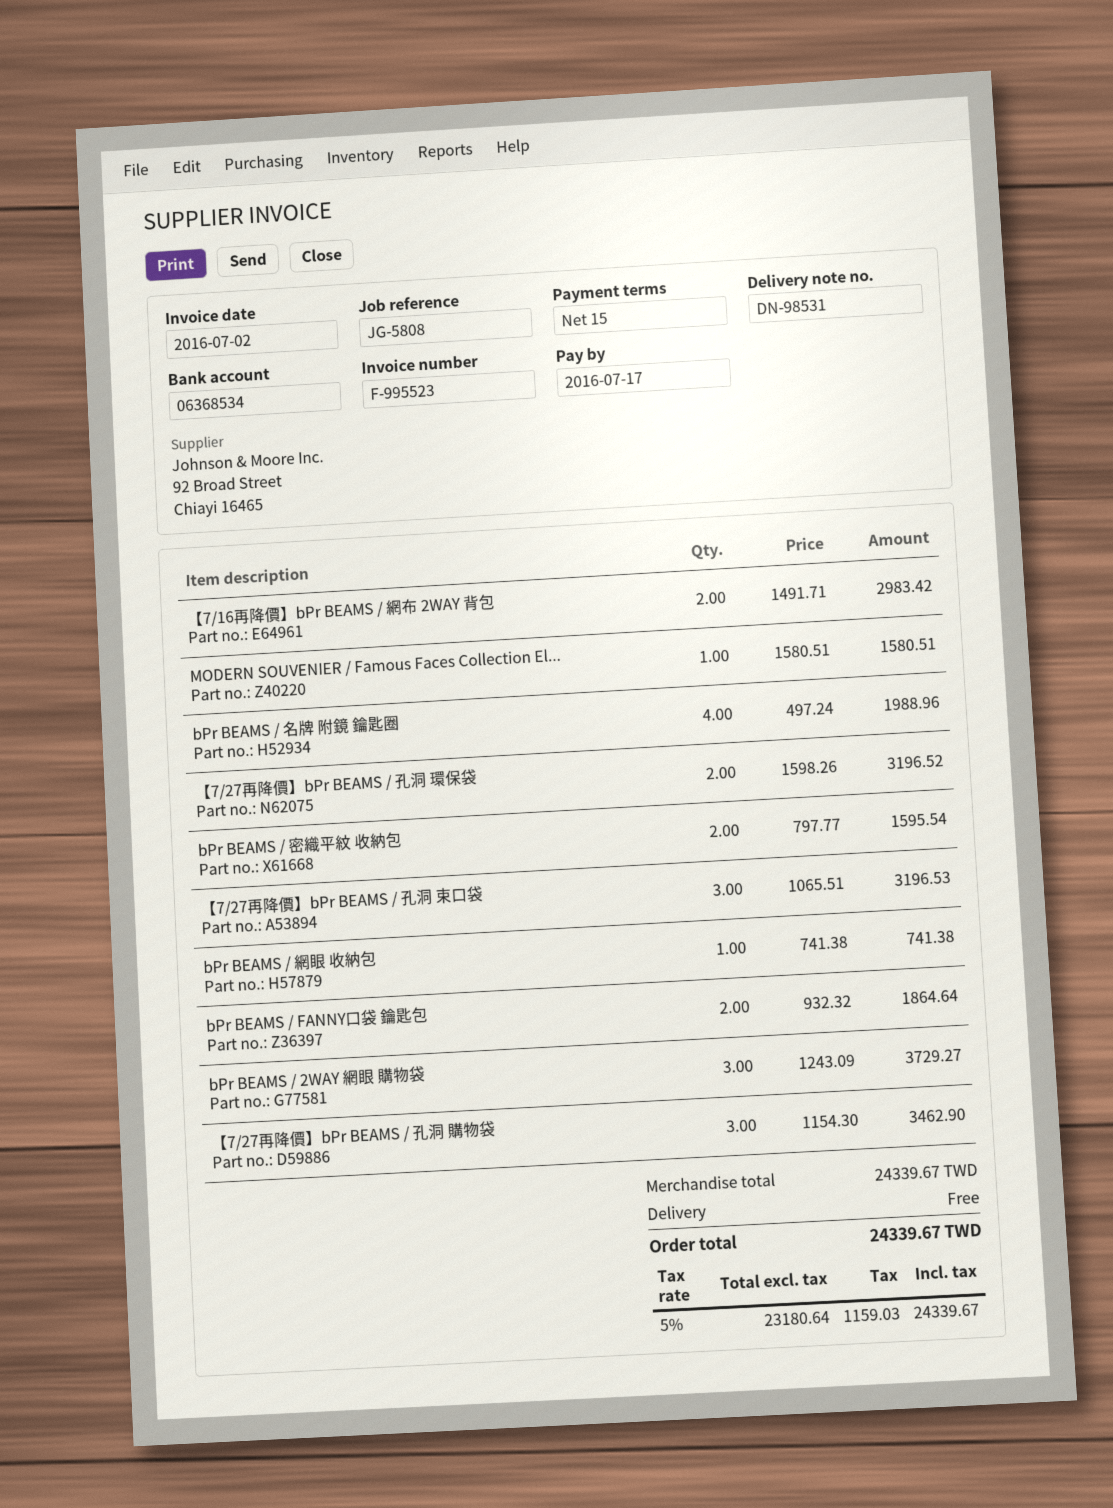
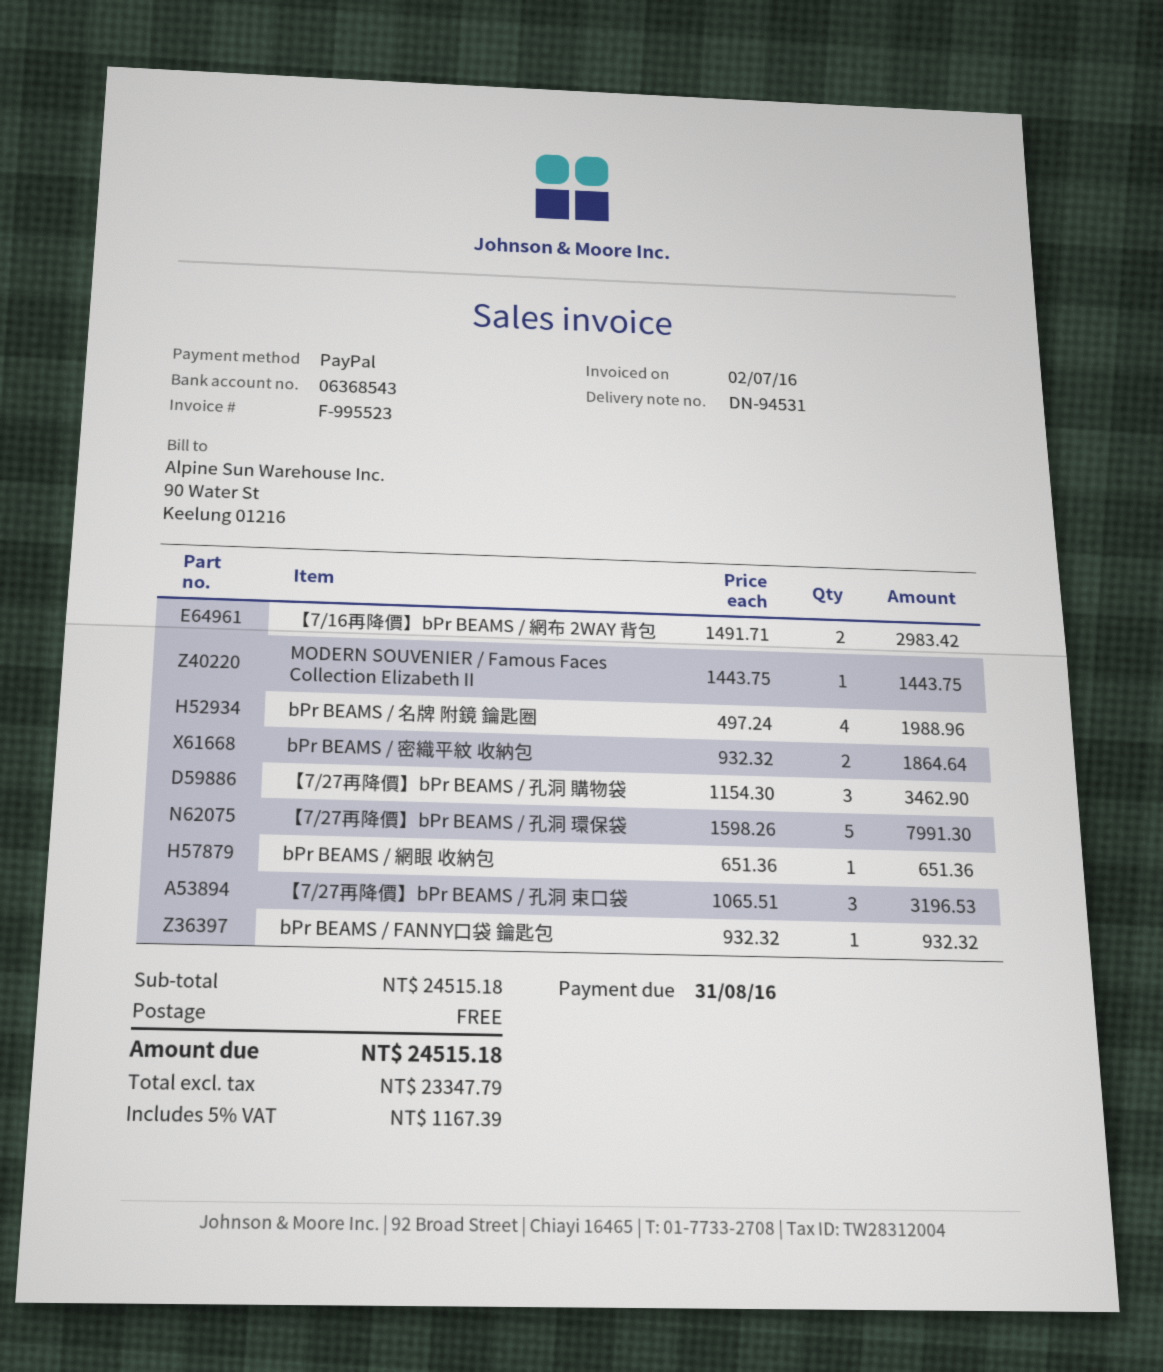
delivery note number: DN-98531 -> DN-94531
due date: 2016-07-17 -> 2016-08-31
bank account: 06368534 -> 06368543
MODERN SOUVENIER / Famous Faces Collection El...: 1 x 1580.51 = 1580.51 -> 1 x 1443.75 = 1443.75
【7/27再降價】bPr BEAMS / 孔洞 環保袋: 2 x 1598.26 = 3196.52 -> 5 x 1598.26 = 7991.30
bPr BEAMS / 密織平紋 收納包: 2 x 797.77 = 1595.54 -> 2 x 932.32 = 1864.64
bPr BEAMS / 網眼 收納包: 1 x 741.38 = 741.38 -> 1 x 651.36 = 651.36
bPr BEAMS / FANNY口袋 鑰匙包: 2 x 932.32 = 1864.64 -> 1 x 932.32 = 932.32
bPr BEAMS / 2WAY 網眼 購物袋: 3 x 1243.09 = 3729.27 -> none
subtotal: 24339.67 -> 24515.18
net: 23180.64 -> 23347.79
tax: 5% = 1159.03 -> 5% = 1167.39
total: 24339.67 -> 24515.18

